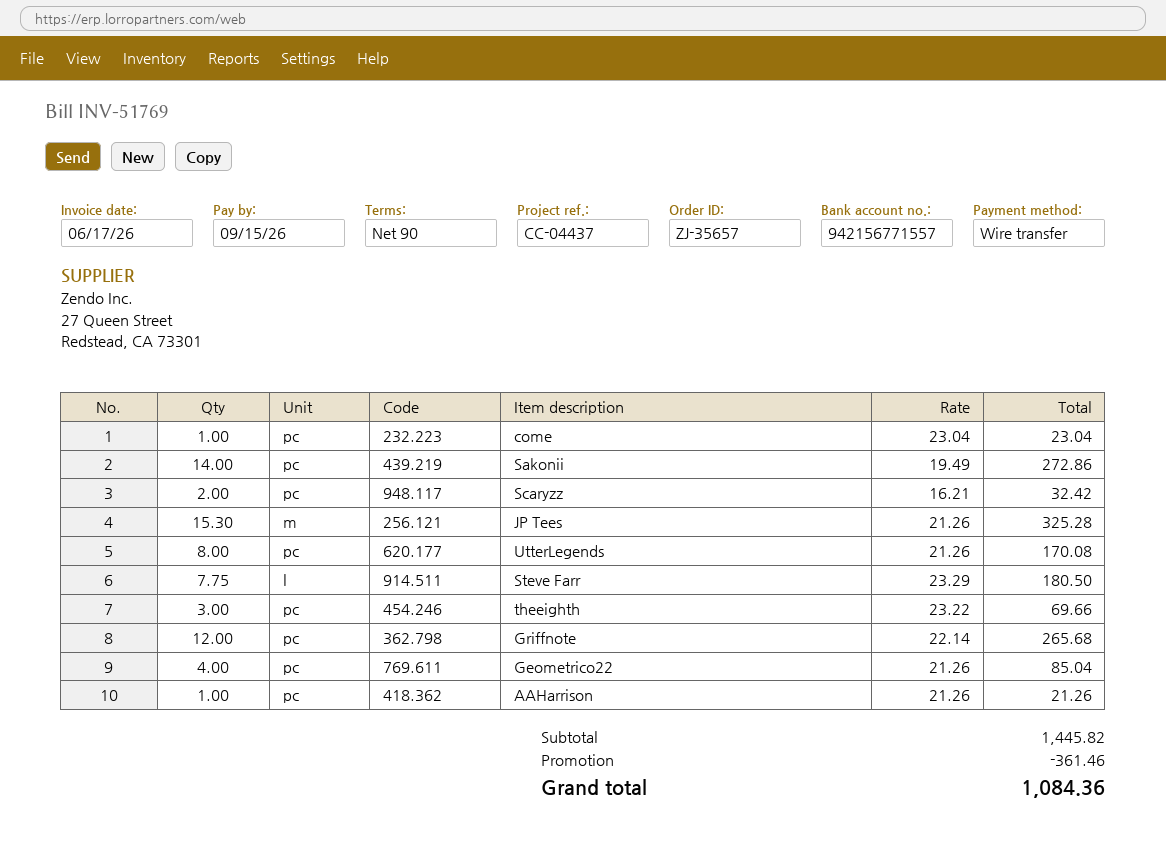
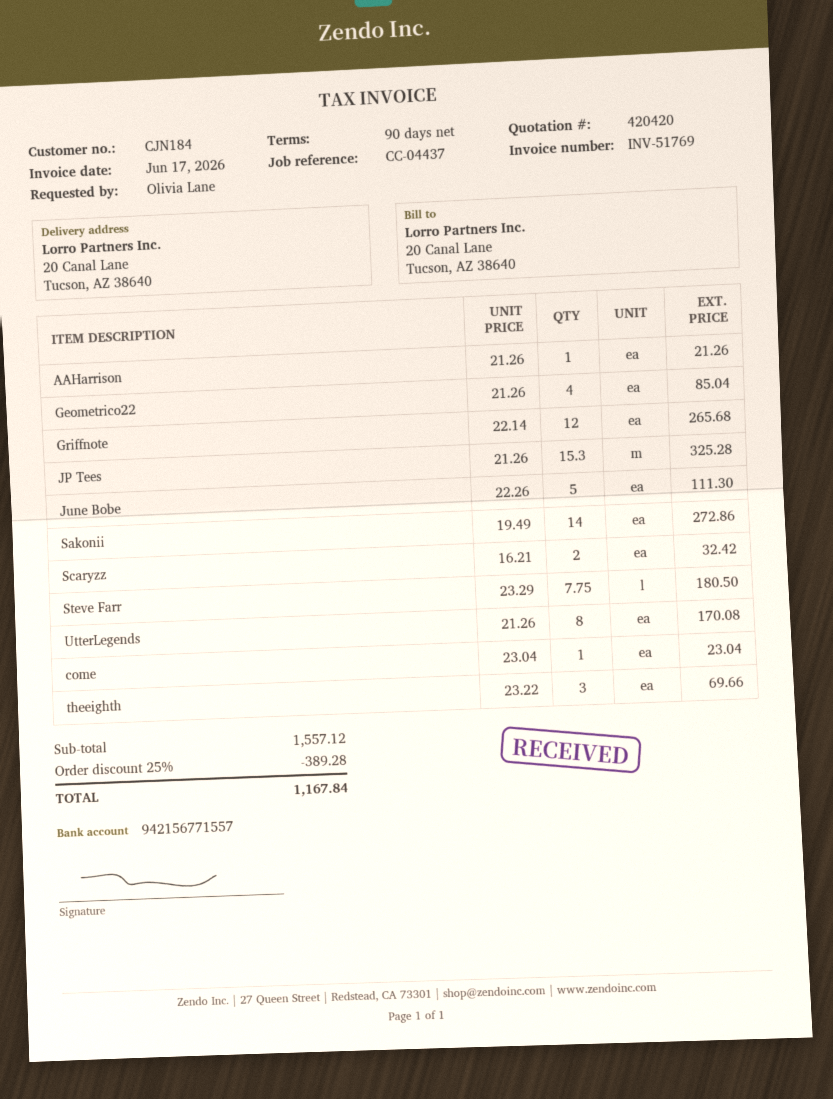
June Bobe: none -> 5 x 22.26 = 111.30
subtotal: 1445.82 -> 1557.12
discount: 361.46 -> 389.28
total: 1084.36 -> 1167.84

